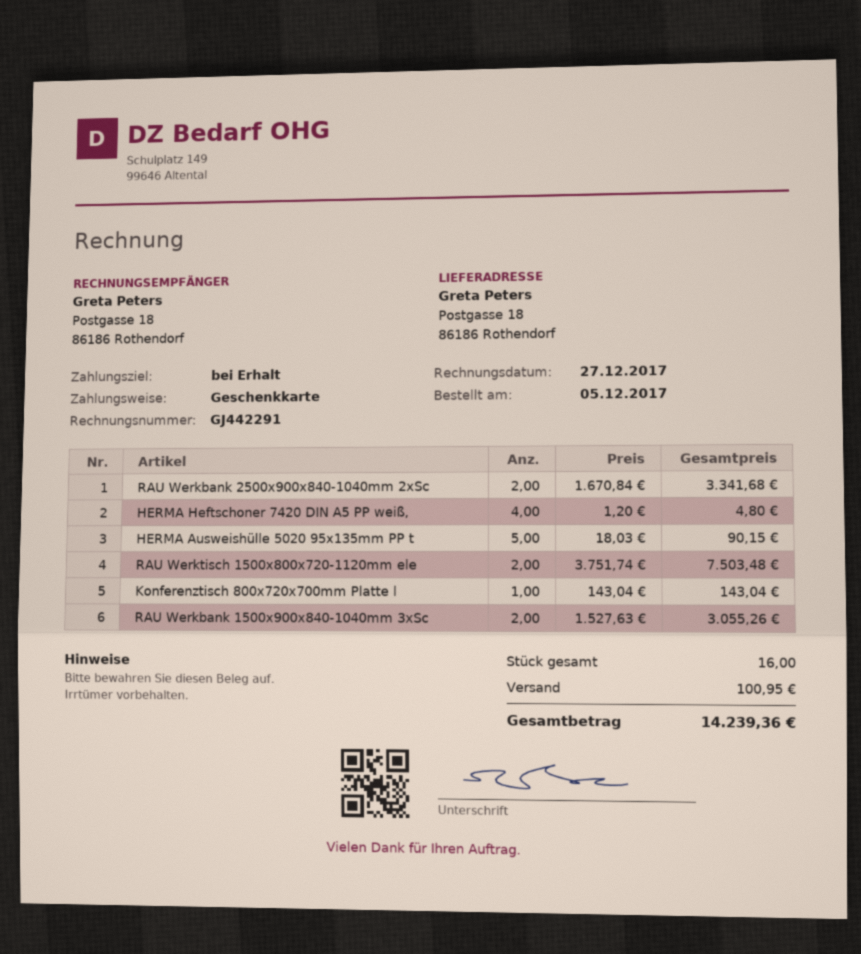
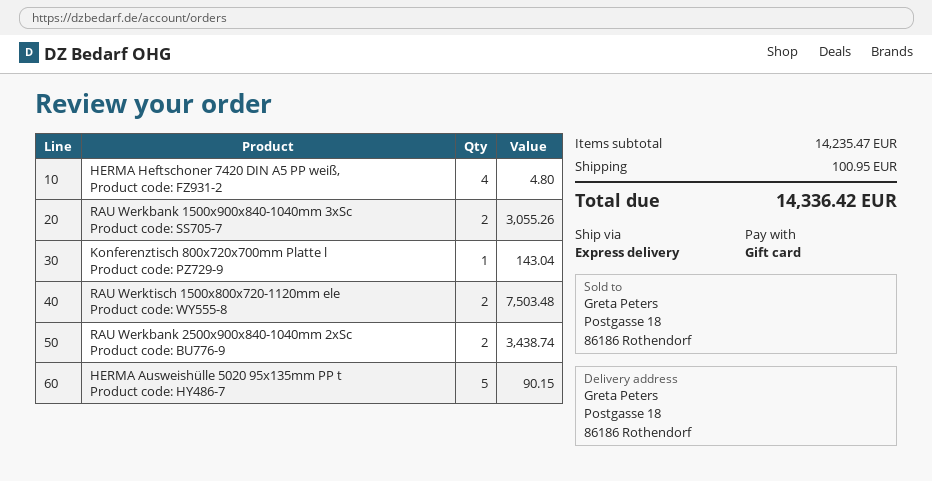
RAU Werkbank 2500x900x840-1040mm 2xSc: 2 for 3341.68 -> 2 for 3438.74
total: 14239.36 -> 14336.42

